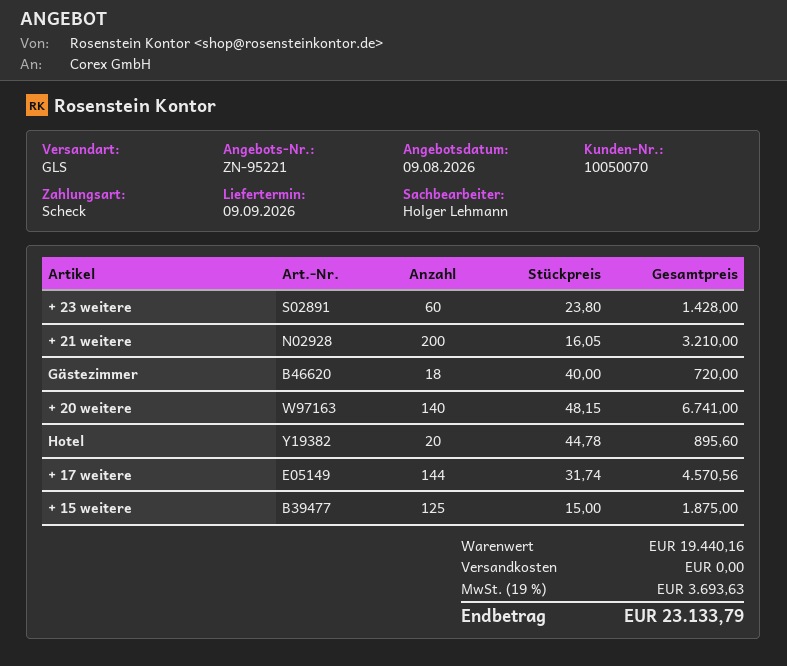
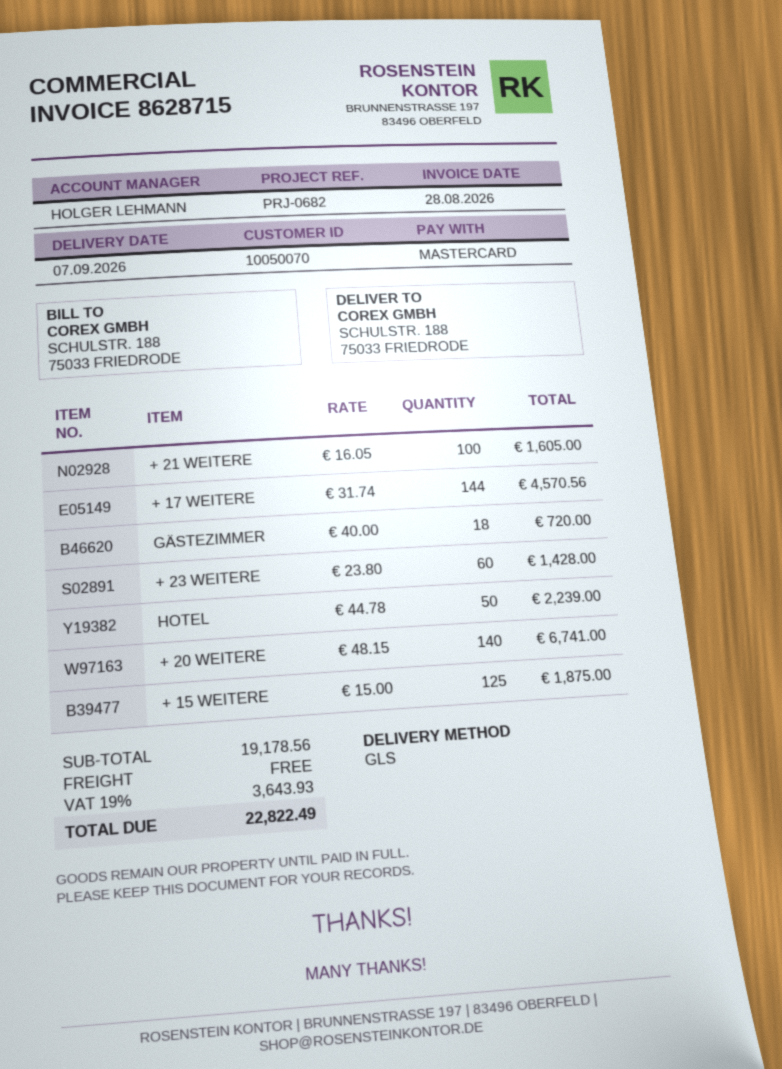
delivery date: 2026-09-09 -> 2026-09-07
payment method: cheque -> Mastercard
+ 21 weitere: 200 x 16.05 = 3210.00 -> 100 x 16.05 = 1605.00
Hotel: 20 x 44.78 = 895.60 -> 50 x 44.78 = 2239.00
subtotal: 19440.16 -> 19178.56
tax: 19% = 3693.63 -> 19% = 3643.93
total: 23133.79 -> 22822.49

